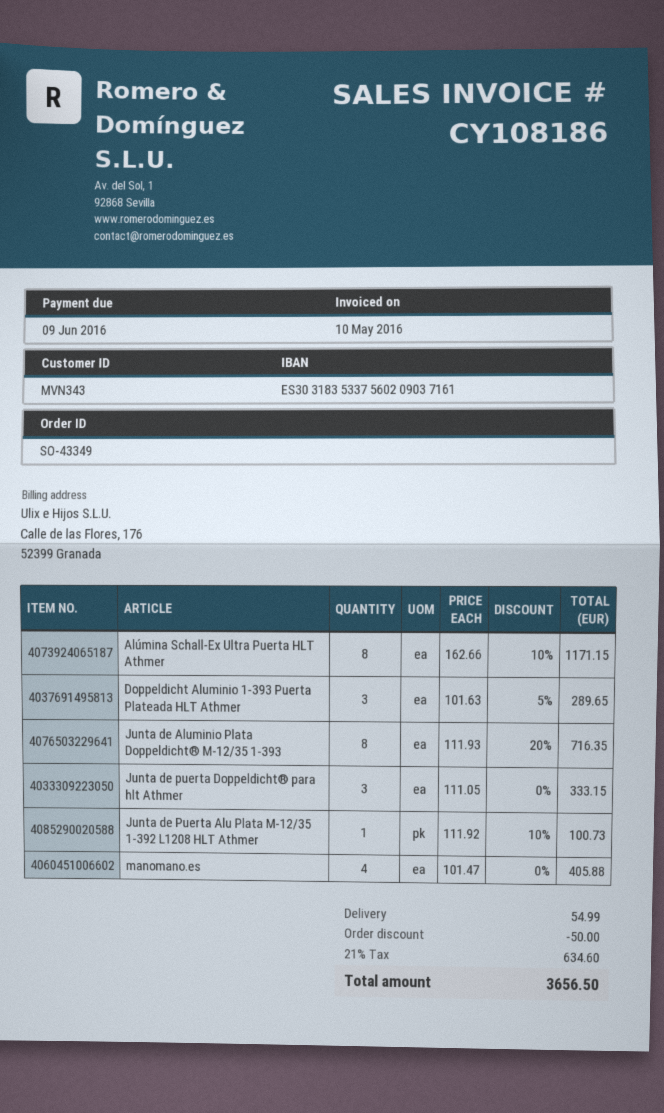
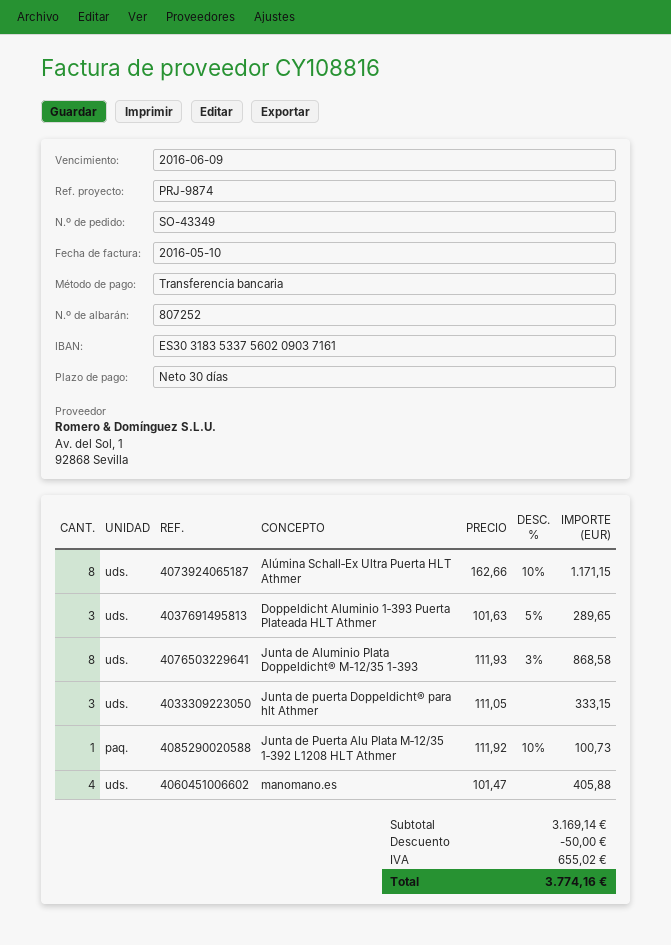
invoice number: CY108186 -> CY108816
Junta de Aluminio Plata Doppeldicht® M-12/35 1-393: 8 x 111.93 - 20% = 716.35 -> 8 x 111.93 - 3% = 868.58
shipping: 54.99 -> none
tax: 634.60 -> 655.02
total: 3656.50 -> 3774.16

